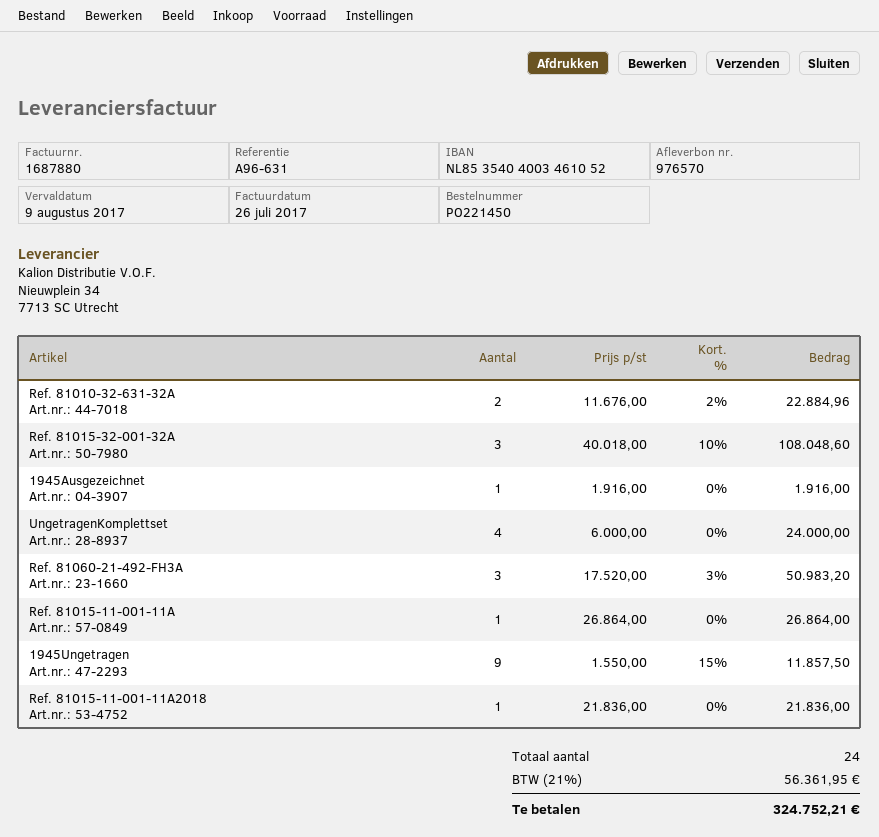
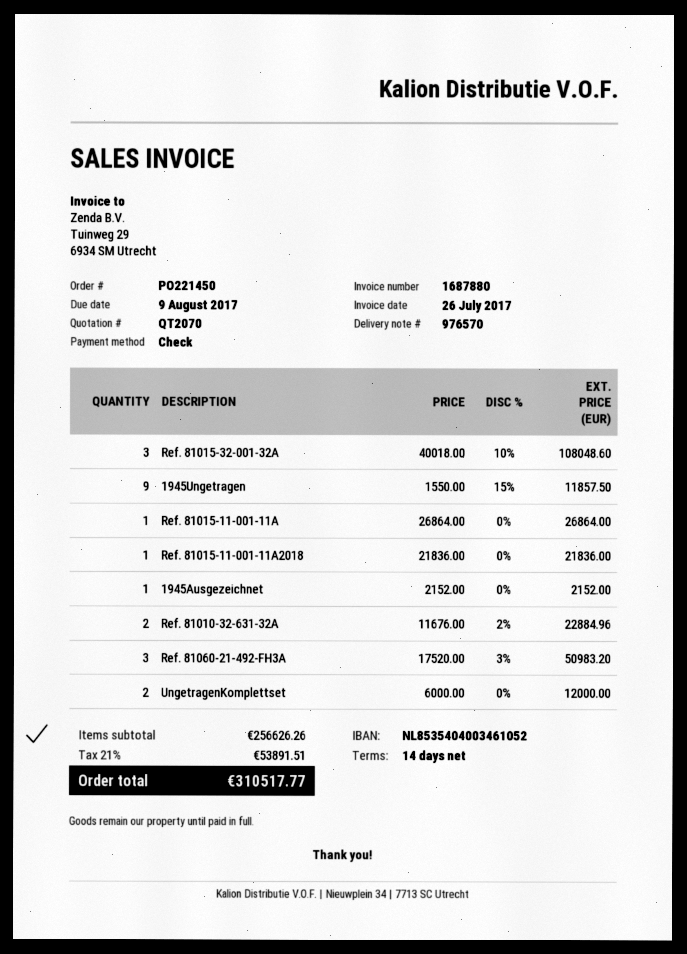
1945Ausgezeichnet: 1 x 1916.00 = 1916.00 -> 1 x 2152.00 = 2152.00
UngetragenKomplettset: 4 x 6000.00 = 24000.00 -> 2 x 6000.00 = 12000.00
tax: 21% = 56361.95 -> 21% = 53891.51
total: 324752.21 -> 310517.77

